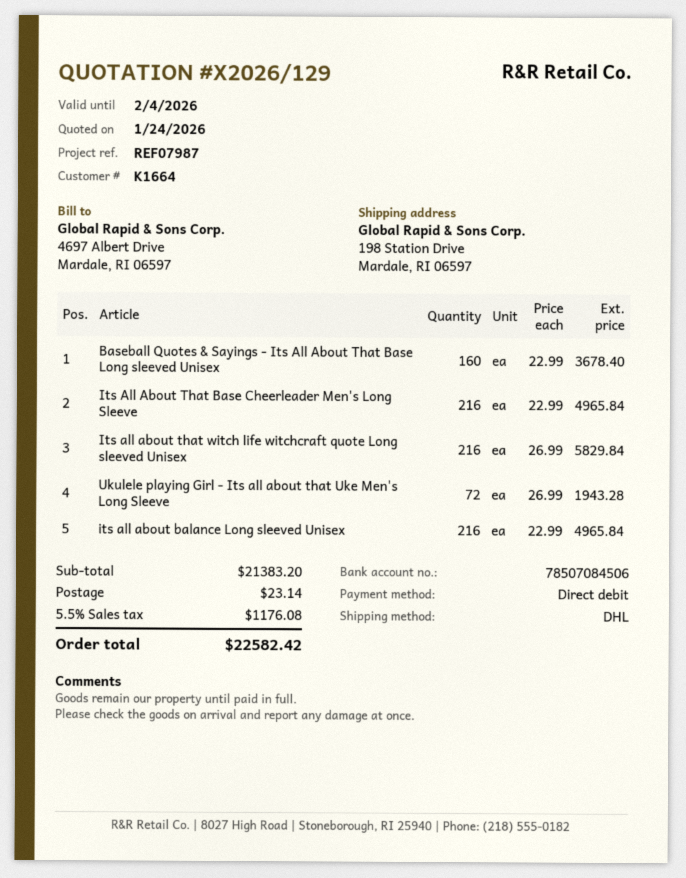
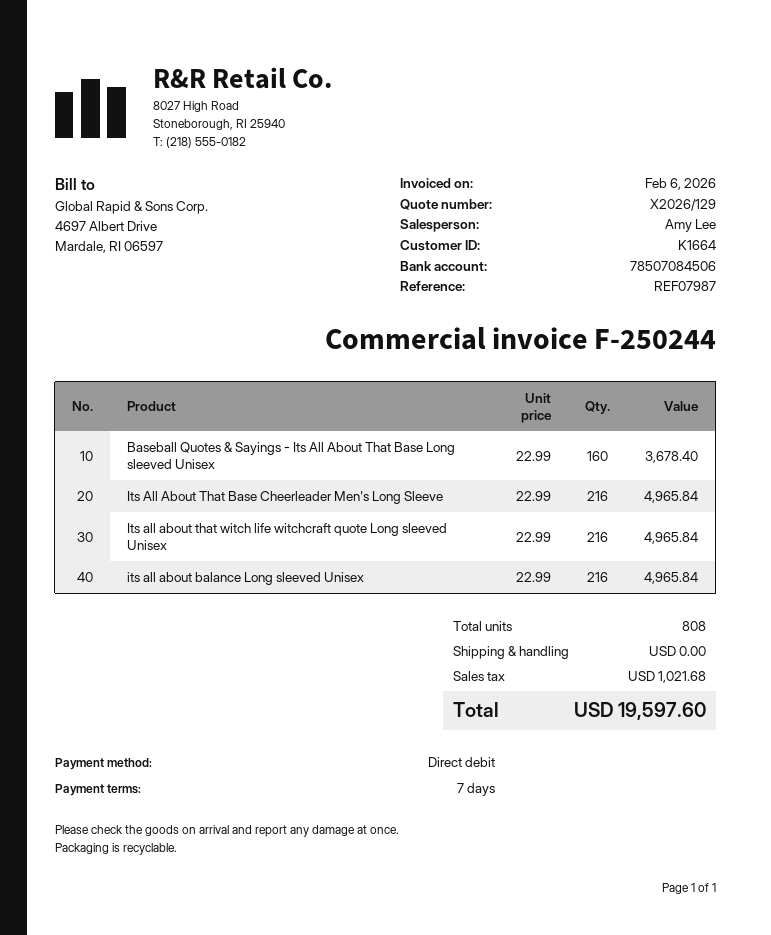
Its all about that witch life witchcraft quote Long sleeved Unisex: 216 x 26.99 = 5829.84 -> 216 x 22.99 = 4965.84
Ukulele playing Girl - Its all about that Uke Men's Long Sleeve: 72 x 26.99 = 1943.28 -> none
shipping: 23.14 -> 0.00
tax: 1176.08 -> 1021.68
total: 22582.42 -> 19597.60

